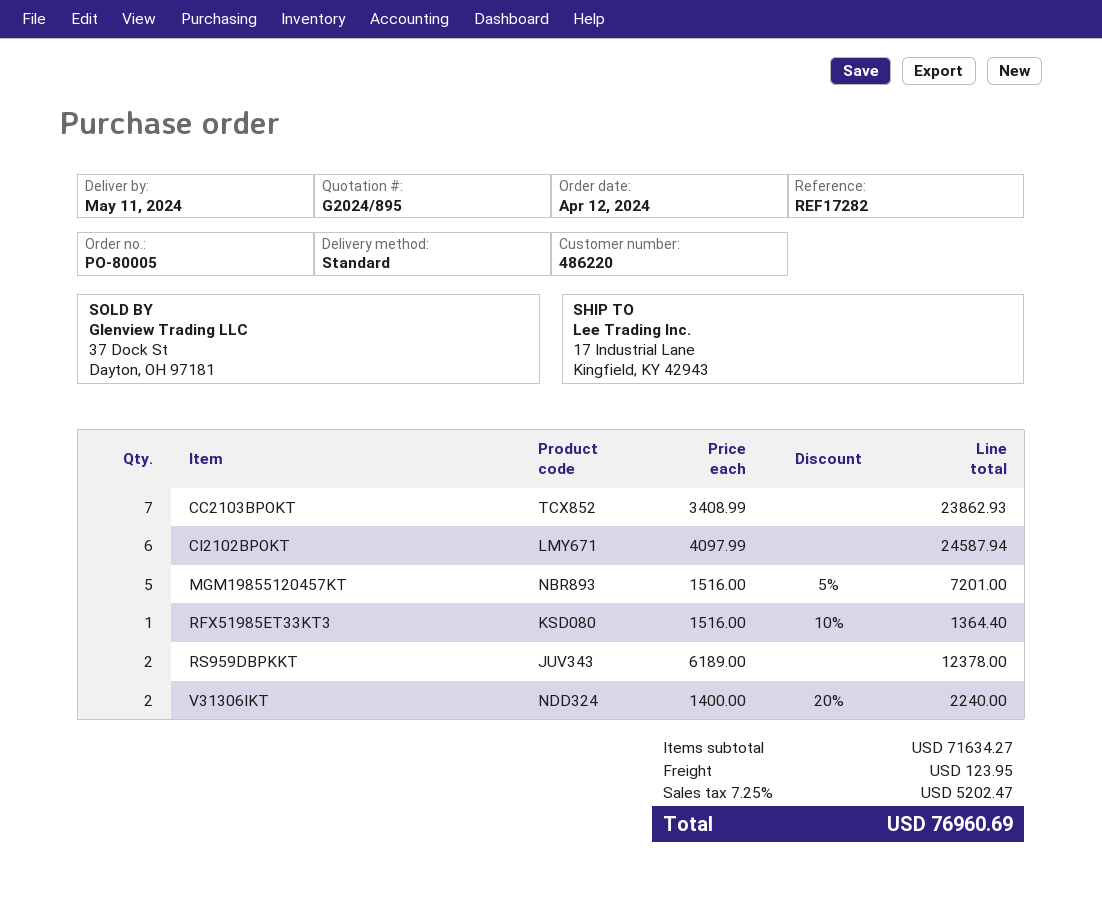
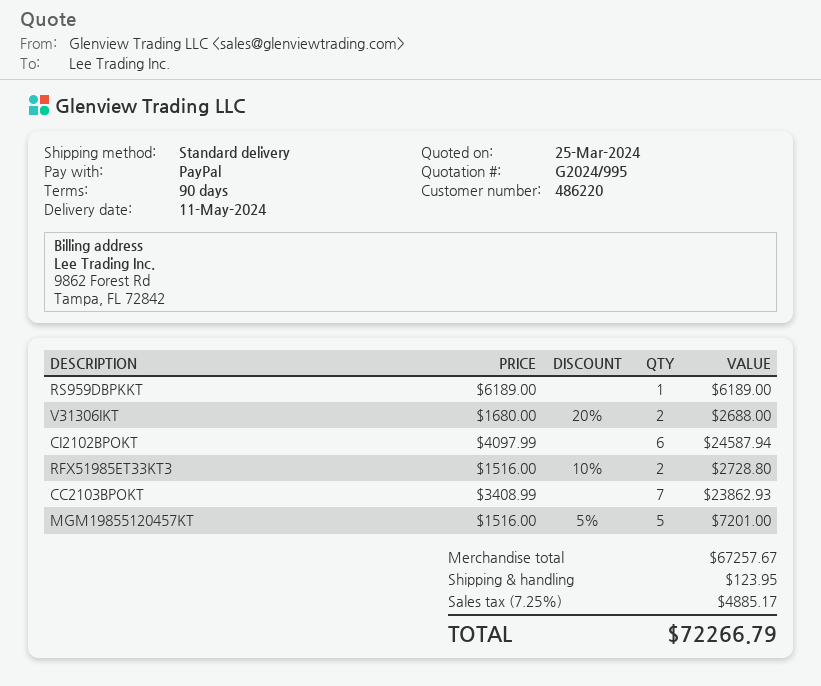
quote number: G2024/895 -> G2024/995
RFX51985ET33KT3: 1 x 1516.00 - 10% = 1364.40 -> 2 x 1516.00 - 10% = 2728.80
RS959DBPKKT: 2 x 6189.00 = 12378.00 -> 1 x 6189.00 = 6189.00
V31306IKT: 2 x 1400.00 - 20% = 2240.00 -> 2 x 1680.00 - 20% = 2688.00
subtotal: 71634.27 -> 67257.67
tax: 7.25% = 5202.47 -> 7.25% = 4885.17
total: 76960.69 -> 72266.79

